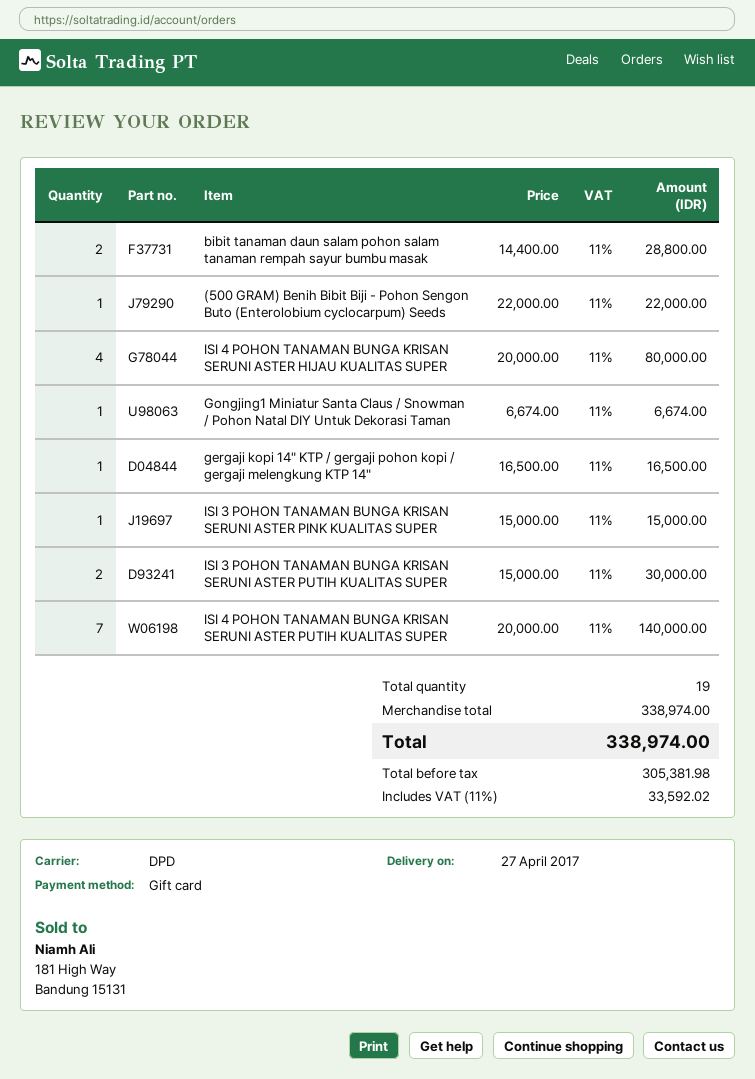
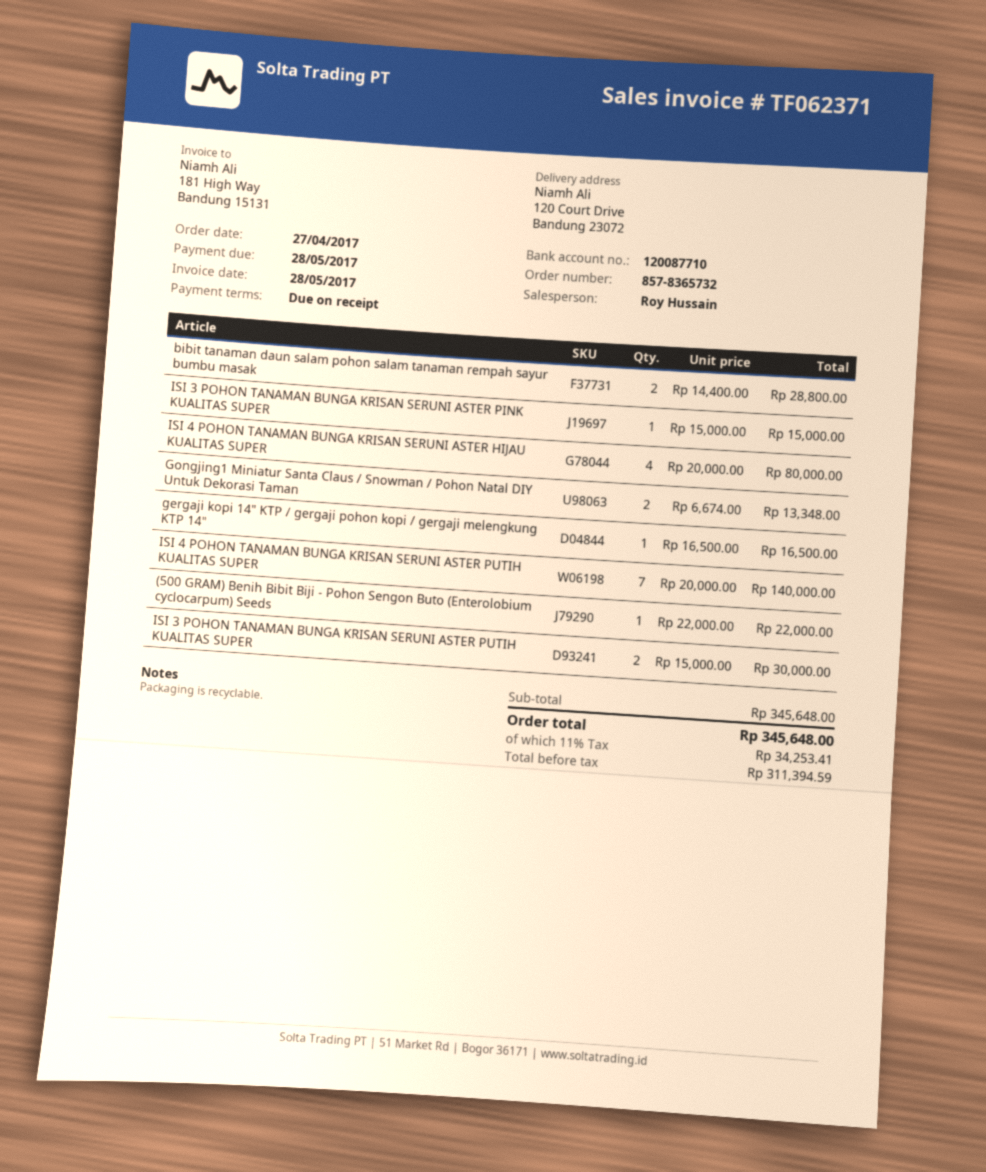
Gongjing1 Miniatur Santa Claus / Snowman / Pohon Natal DIY Untuk Dekorasi Taman: 1 x 6674.00 = 6674.00 -> 2 x 6674.00 = 13348.00
subtotal: 338974.00 -> 345648.00
net: 305381.98 -> 311394.59
tax: 11% = 33592.02 -> 11% = 34253.41
total: 338974.00 -> 345648.00

